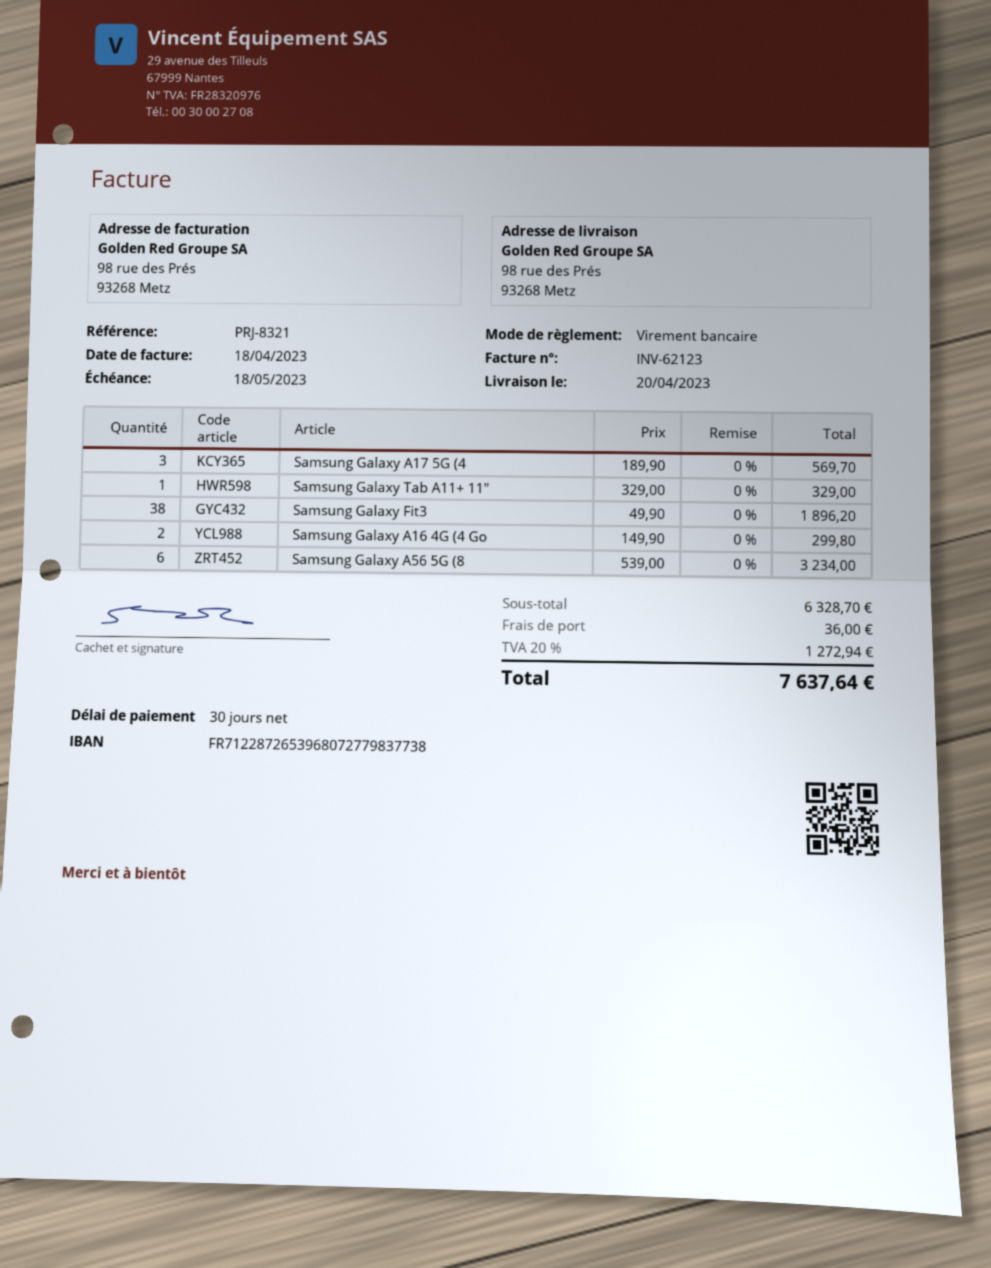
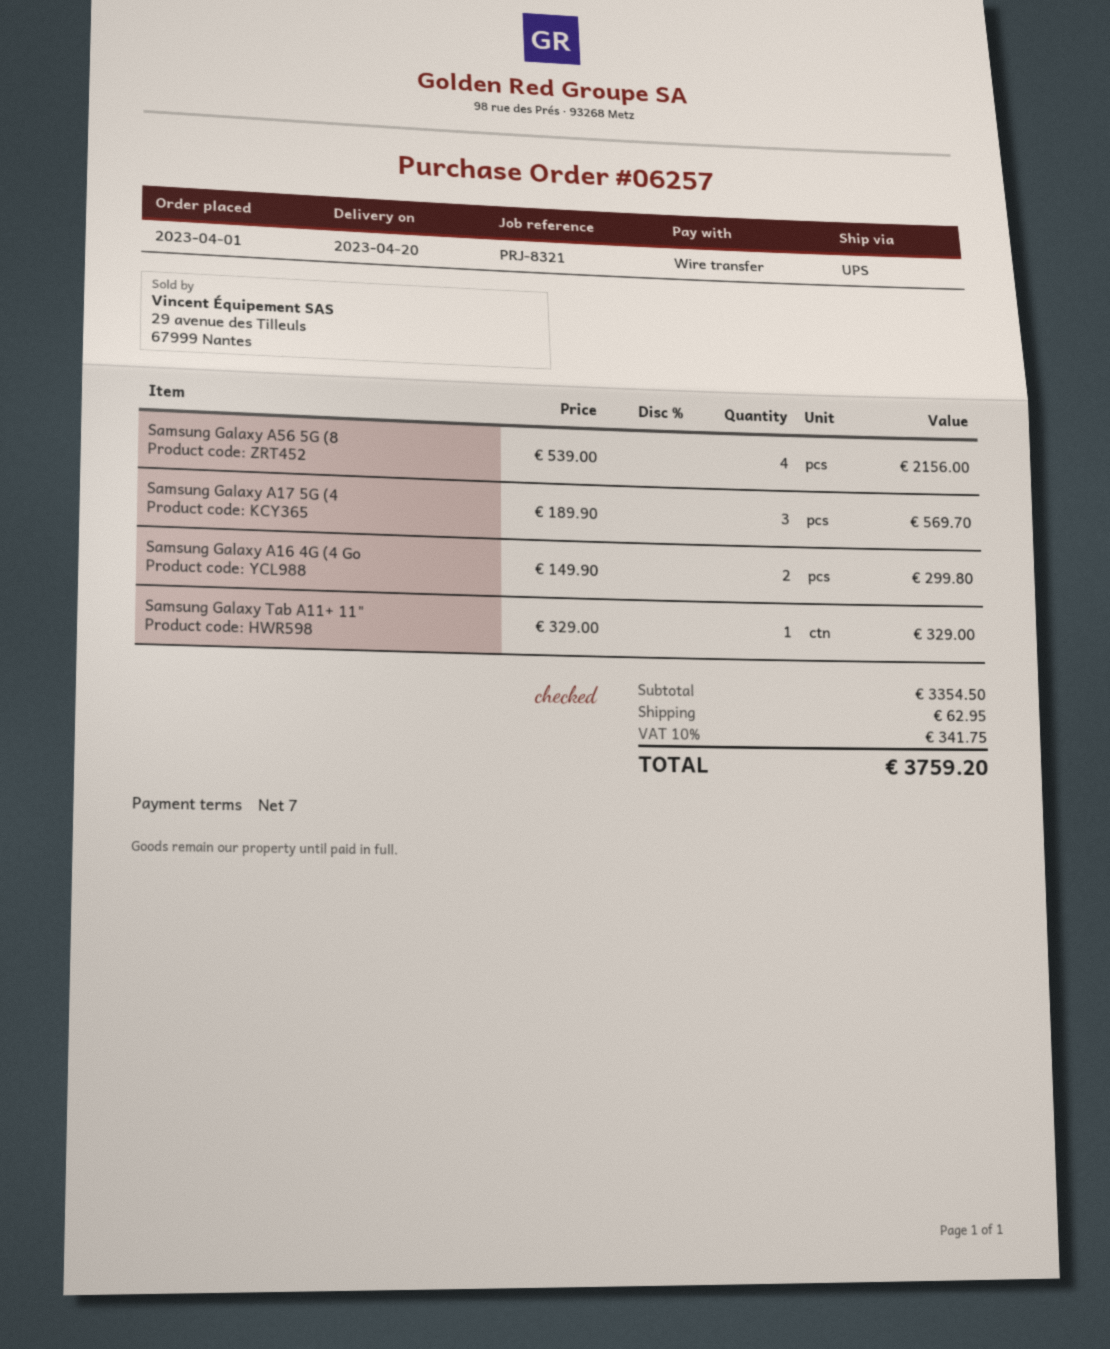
payment terms: 30 days -> 7 days
Samsung Galaxy Fit3: 38 x 49.90 = 1896.20 -> none
Samsung Galaxy A56 5G (8: 6 x 539.00 = 3234.00 -> 4 x 539.00 = 2156.00
subtotal: 6328.70 -> 3354.50
shipping: 36.00 -> 62.95
tax: 20% = 1272.94 -> 10% = 341.75
total: 7637.64 -> 3759.20

